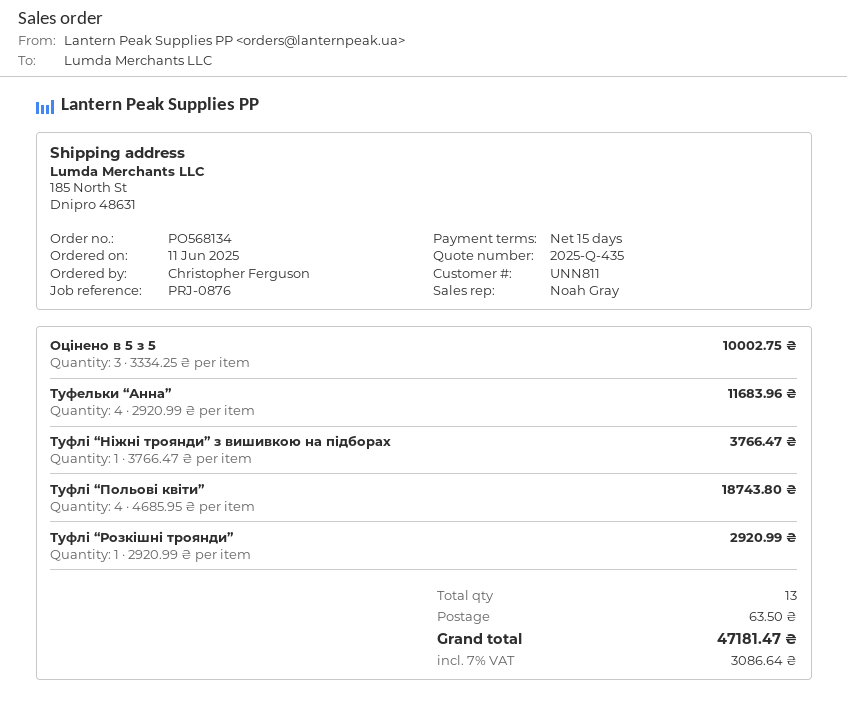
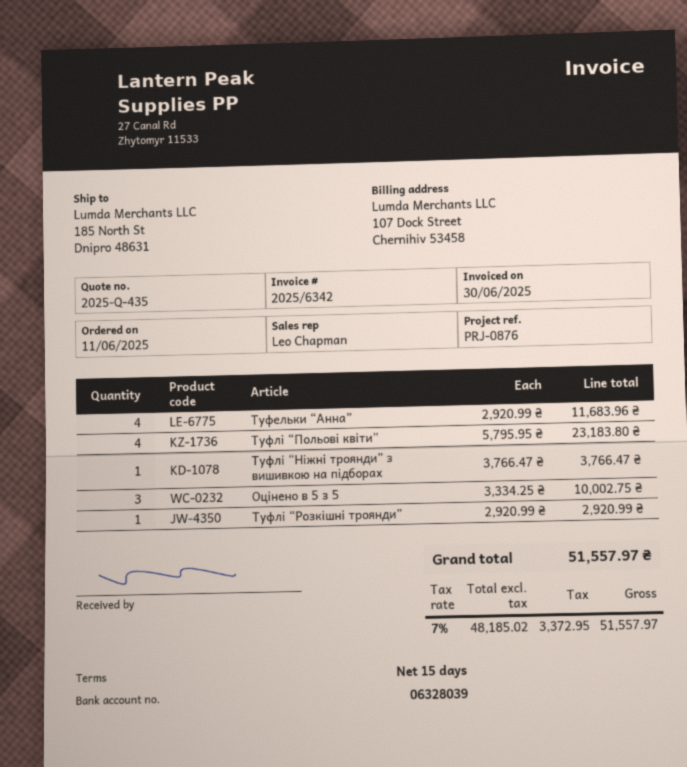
sales rep: Noah Gray -> Leo Chapman
Туфлі “Польові квіти”: 4 x 4685.95 = 18743.80 -> 4 x 5795.95 = 23183.80
shipping: 63.50 -> none
tax: 7% = 3086.64 -> 7% = 3372.95
total: 47181.47 -> 51557.97

